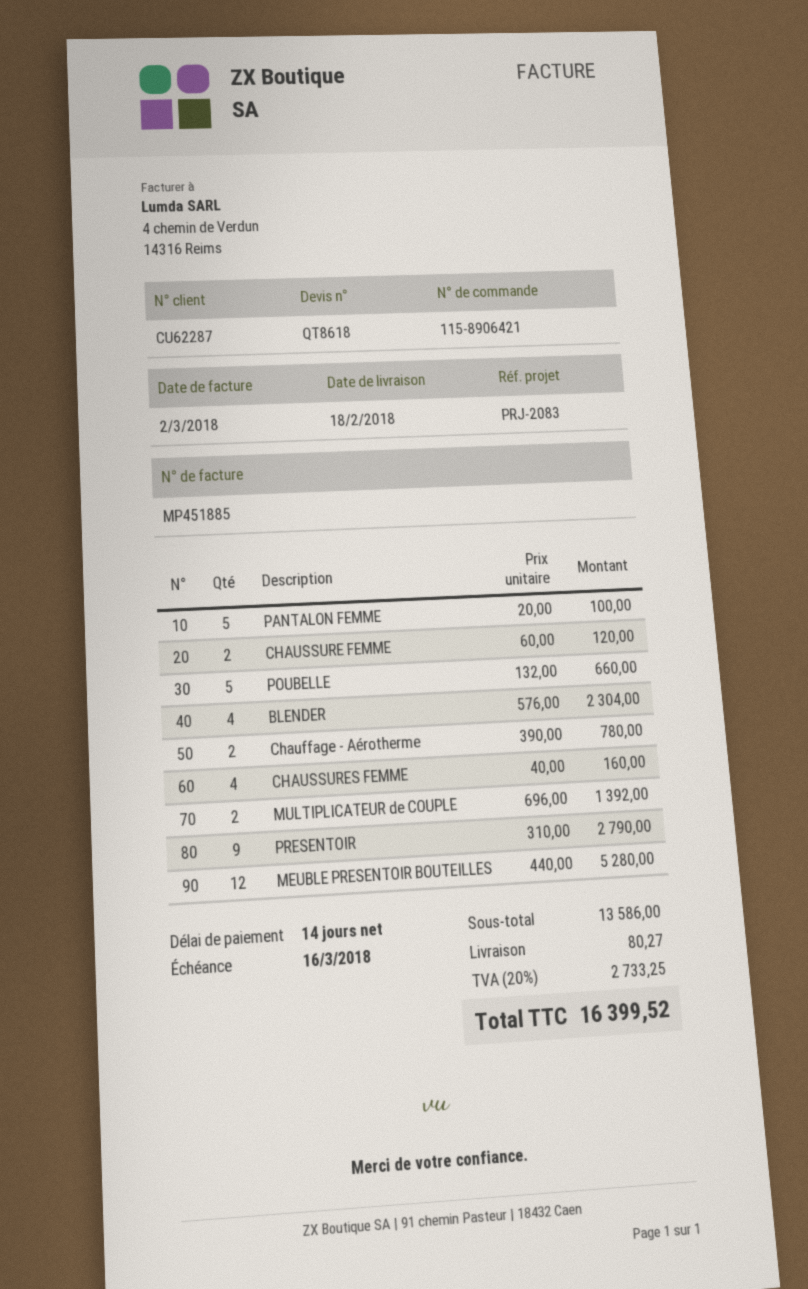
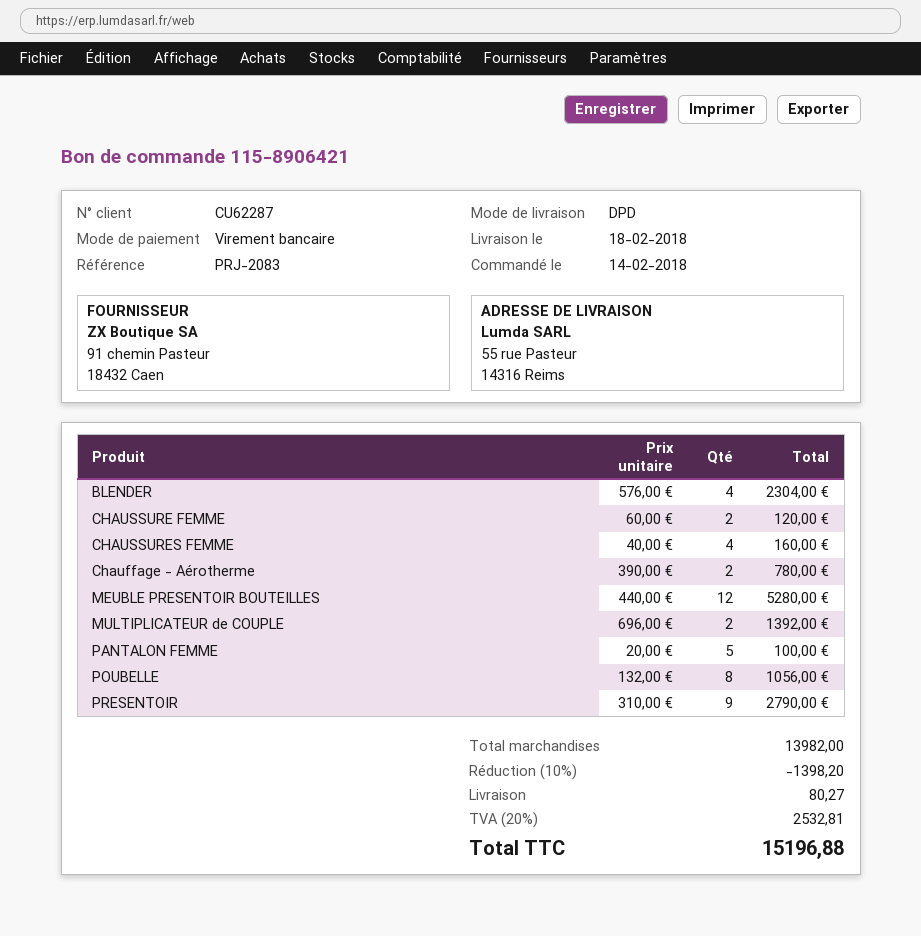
POUBELLE: 5 x 132.00 = 660.00 -> 8 x 132.00 = 1056.00
subtotal: 13586.00 -> 13982.00
discount: none -> 10% = 1398.20
tax: 20% = 2733.25 -> 20% = 2532.81
total: 16399.52 -> 15196.88

